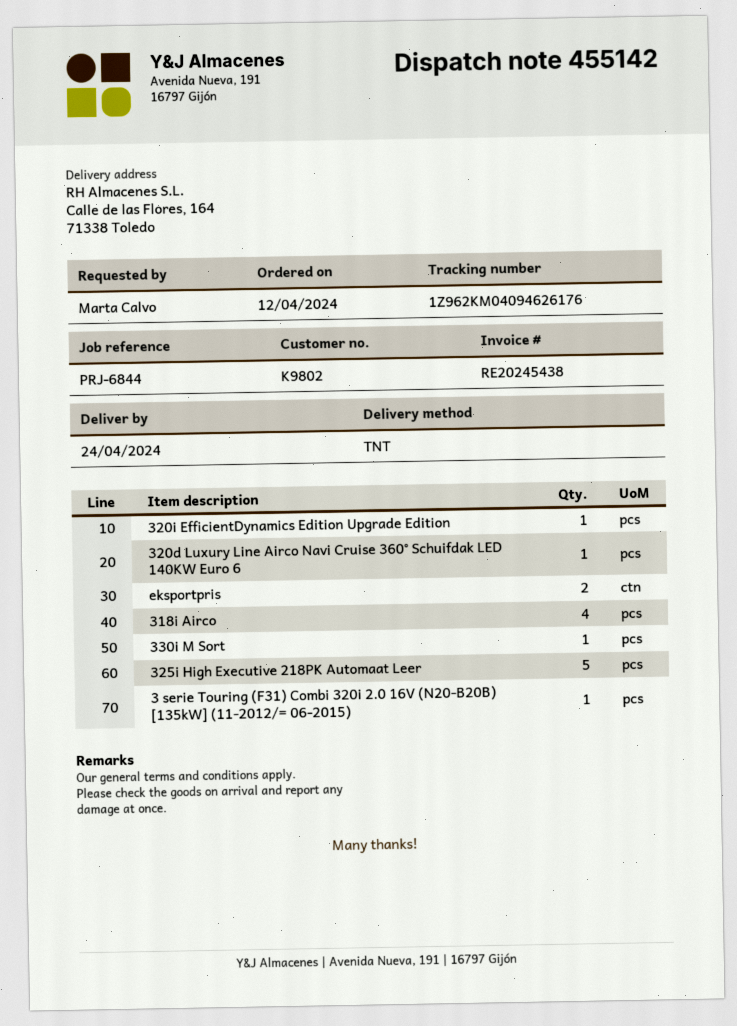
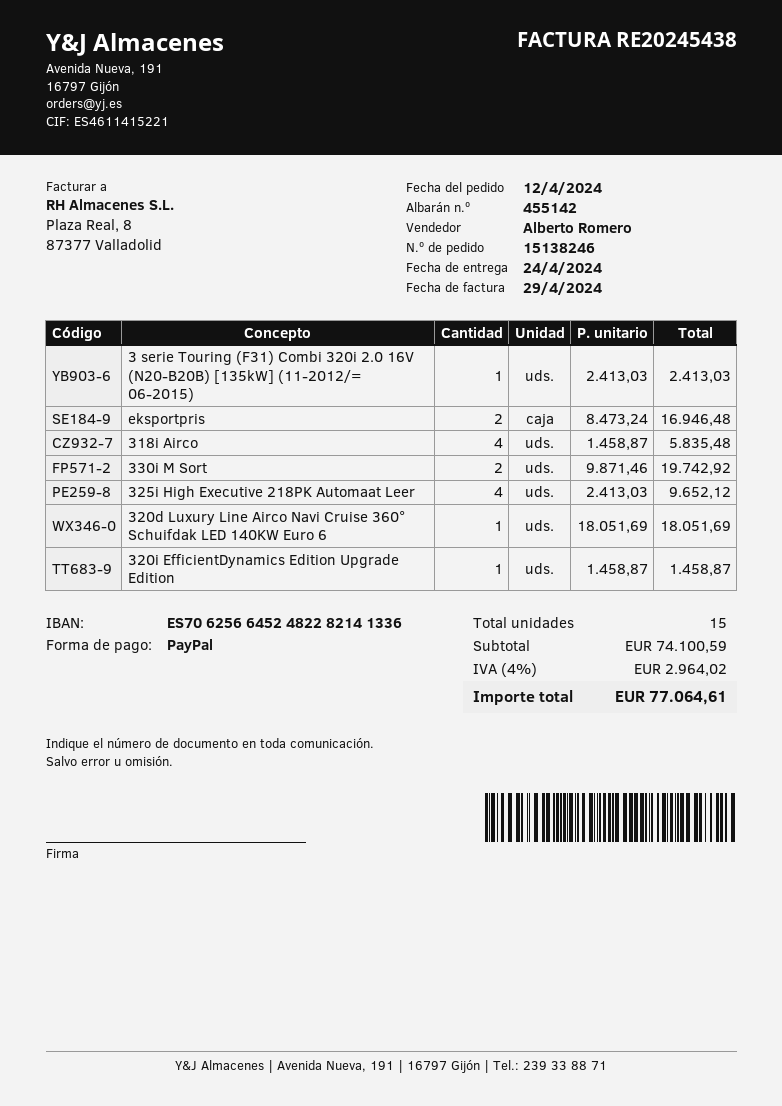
330i M Sort: 1 -> 2
325i High Executive 218PK Automaat Leer: 5 -> 4

